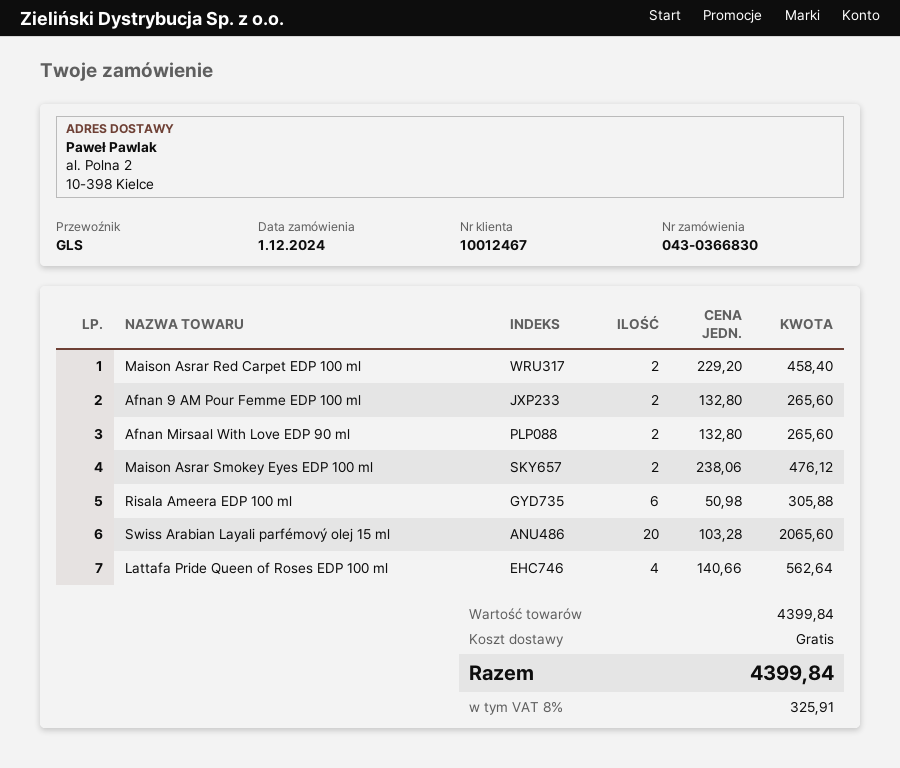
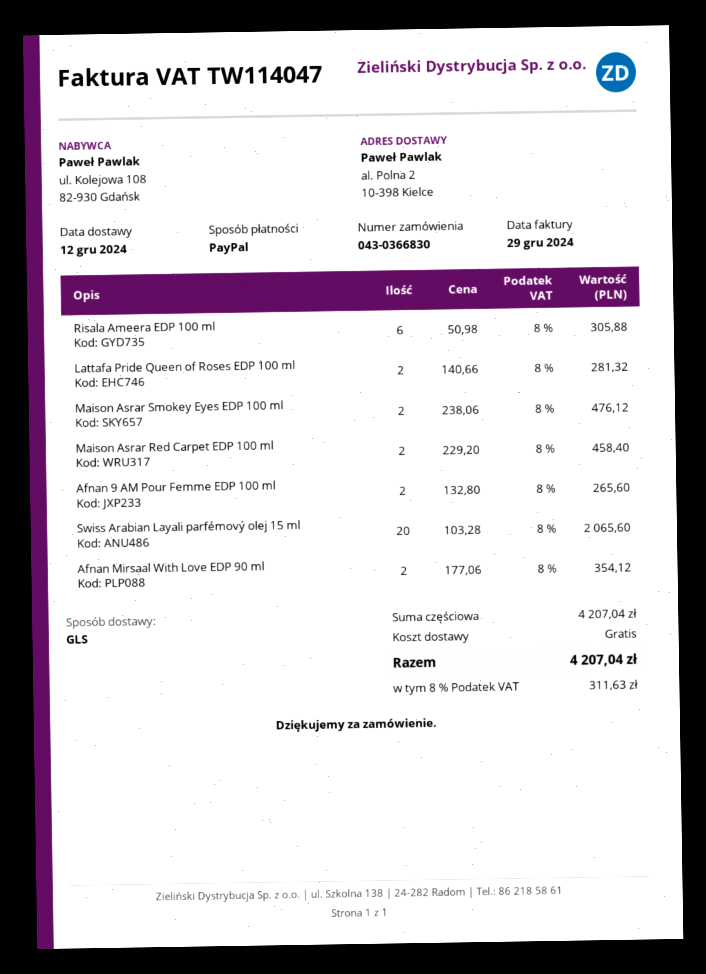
Afnan Mirsaal With Love EDP 90 ml: 2 x 132.80 = 265.60 -> 2 x 177.06 = 354.12
Lattafa Pride Queen of Roses EDP 100 ml: 4 x 140.66 = 562.64 -> 2 x 140.66 = 281.32
subtotal: 4399.84 -> 4207.04
tax: 8% = 325.91 -> 8% = 311.63
total: 4399.84 -> 4207.04

